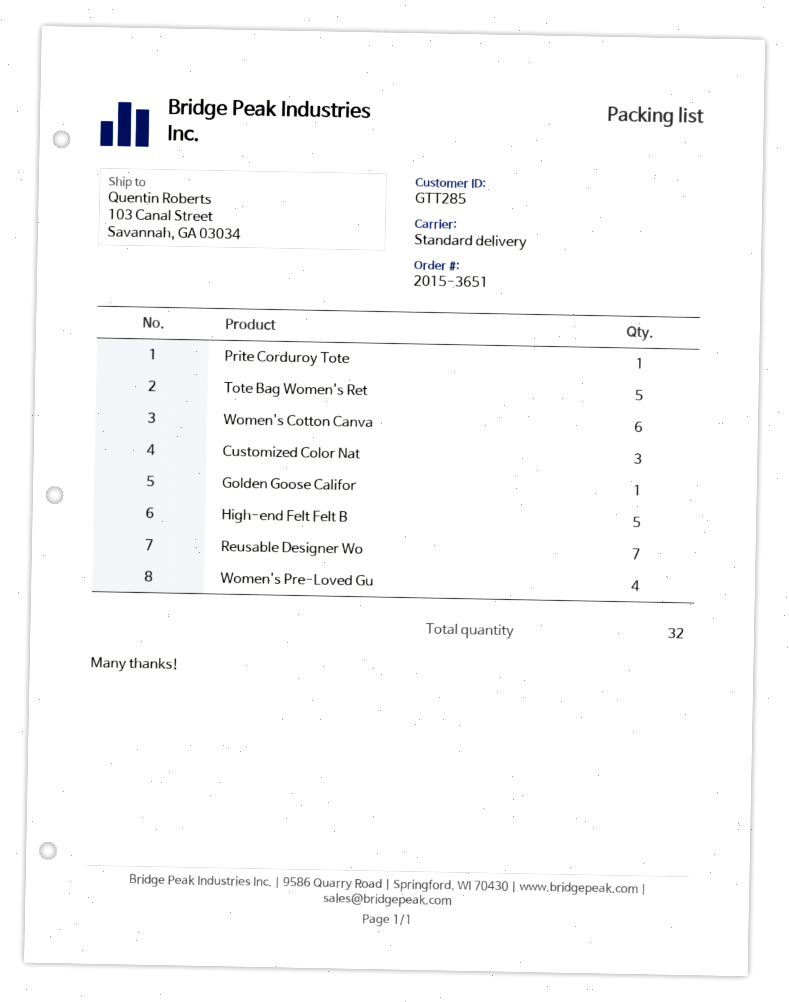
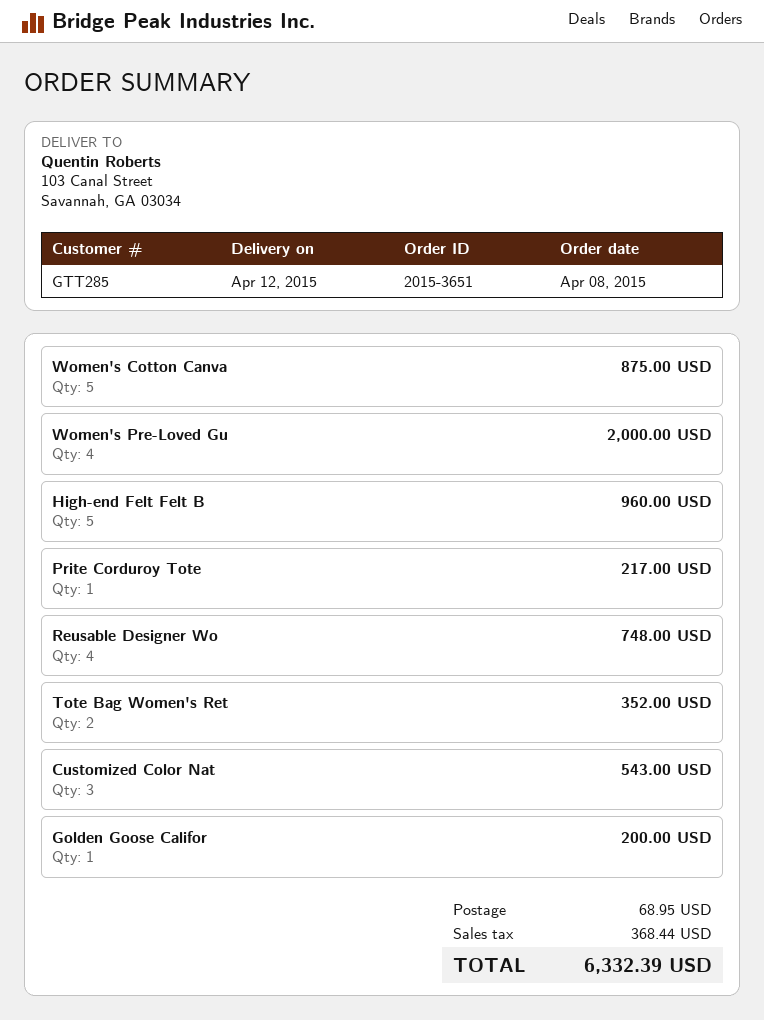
Tote Bag Women's Ret: 5 -> 2
Women's Cotton Canva: 6 -> 5
Reusable Designer Wo: 7 -> 4

